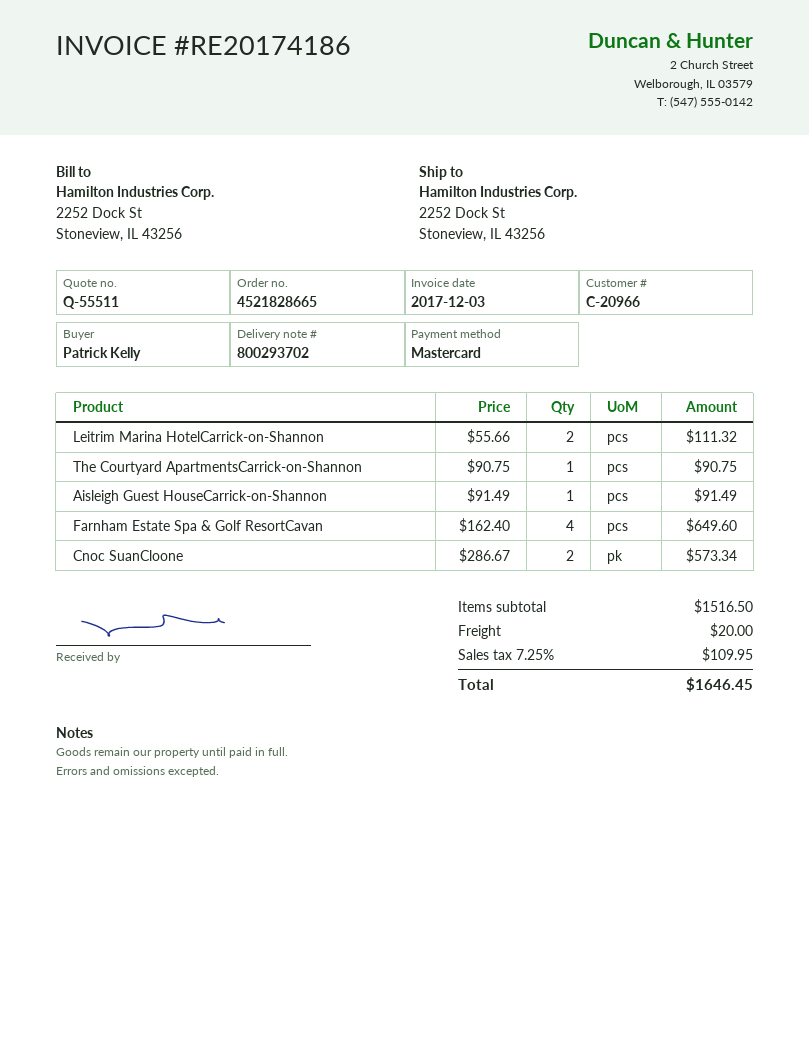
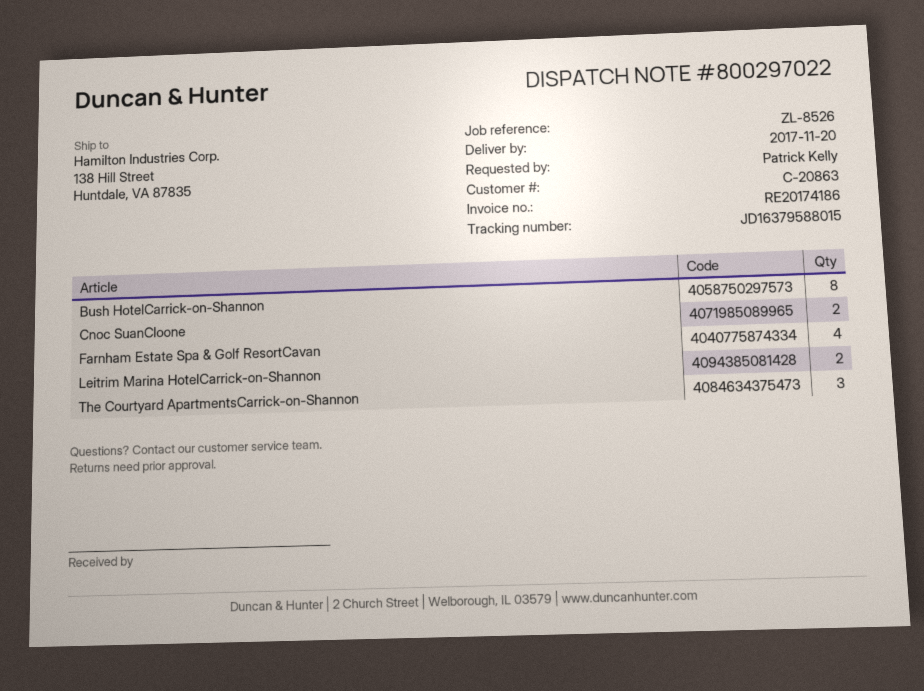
delivery note number: 800293702 -> 800297022
customer number: C-20966 -> C-20863
ship to: 2252 Dock St, Stoneview, IL 43256 -> 138 Hill Street, Huntdale, VA 87835
The Courtyard ApartmentsCarrick-on-Shannon: 1 -> 3
Aisleigh Guest HouseCarrick-on-Shannon: 1 -> none
Bush HotelCarrick-on-Shannon: none -> 8

